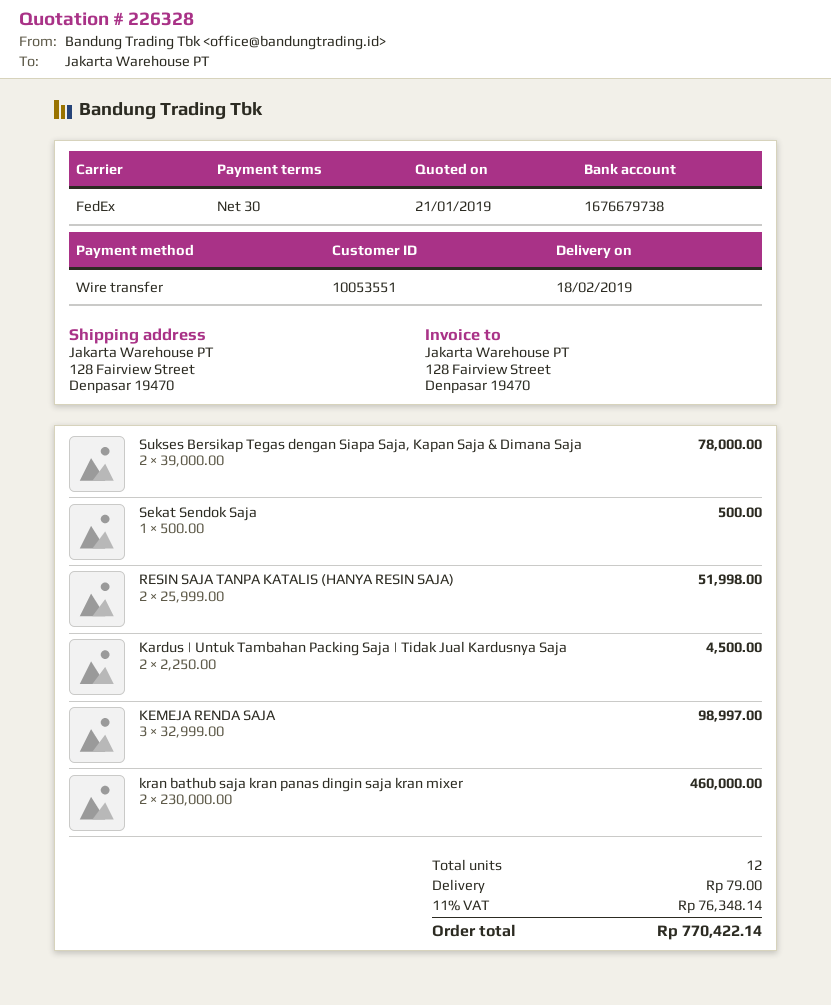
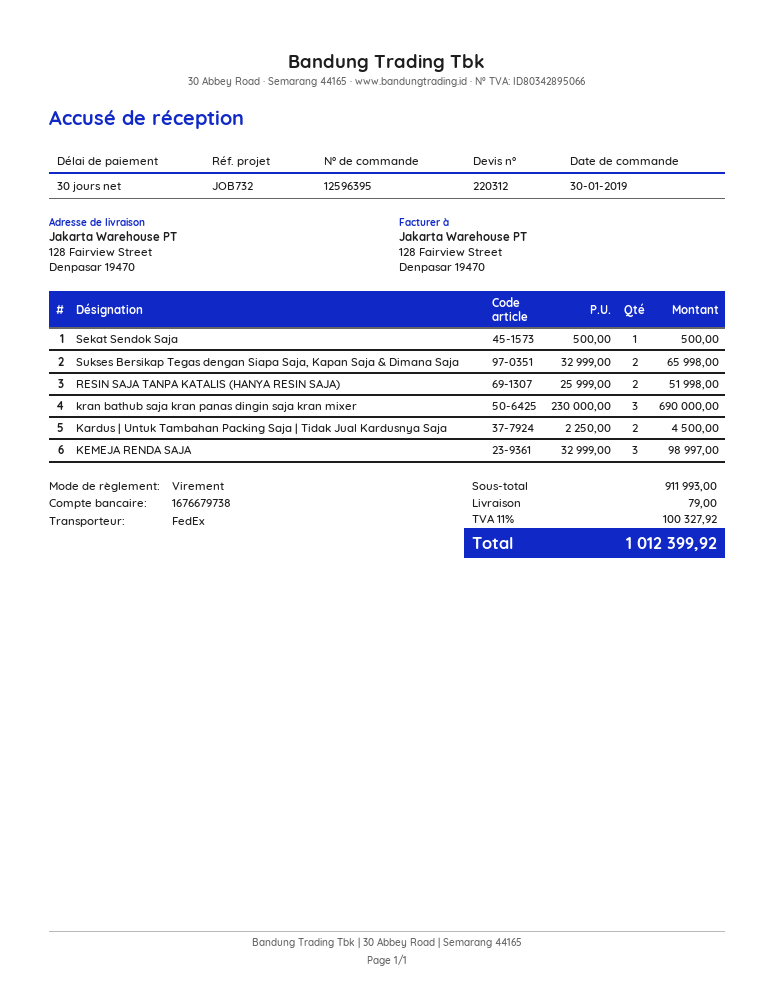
quote number: 226328 -> 220312
Sukses Bersikap Tegas dengan Siapa Saja, Kapan Saja & Dimana Saja: 2 x 39000.00 = 78000.00 -> 2 x 32999.00 = 65998.00
kran bathub saja kran panas dingin saja kran mixer: 2 x 230000.00 = 460000.00 -> 3 x 230000.00 = 690000.00
tax: 11% = 76348.14 -> 11% = 100327.92
total: 770422.14 -> 1012399.92

